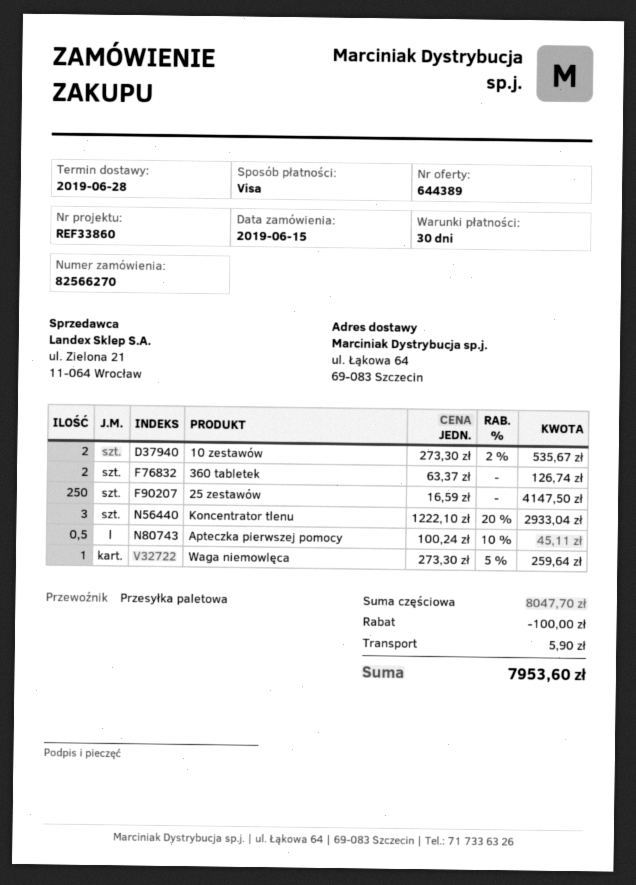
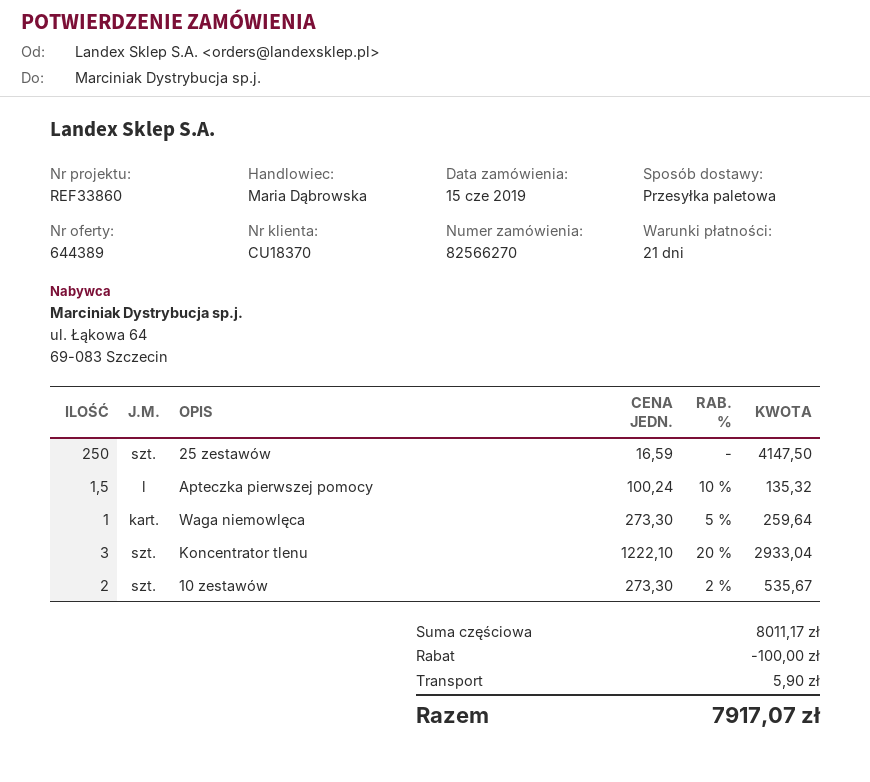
payment terms: 30 days -> 21 days
360 tabletek: 2 x 63.37 = 126.74 -> none
Apteczka pierwszej pomocy: 0.5 x 100.24 - 10% = 45.11 -> 1.5 x 100.24 - 10% = 135.32
subtotal: 8047.70 -> 8011.17
total: 7953.60 -> 7917.07

